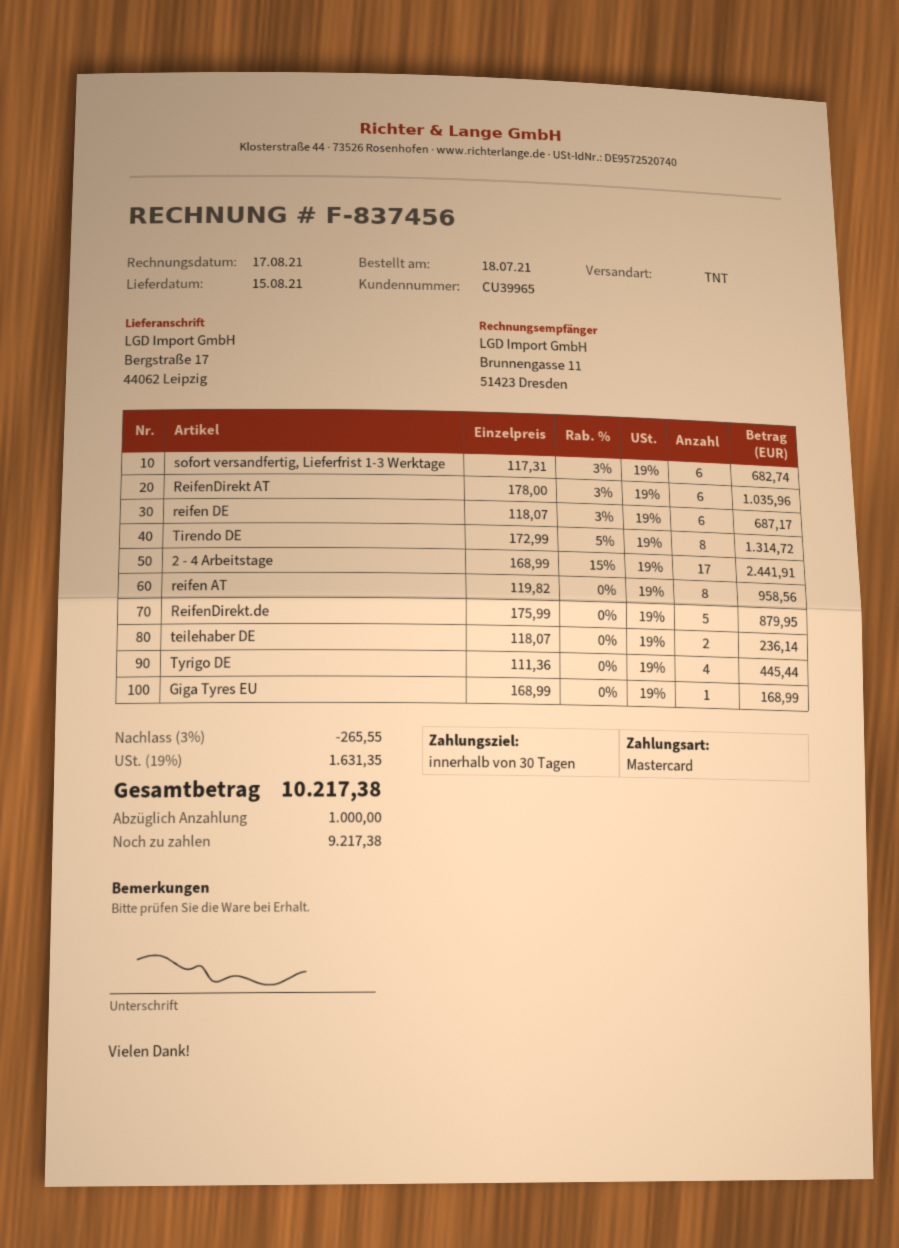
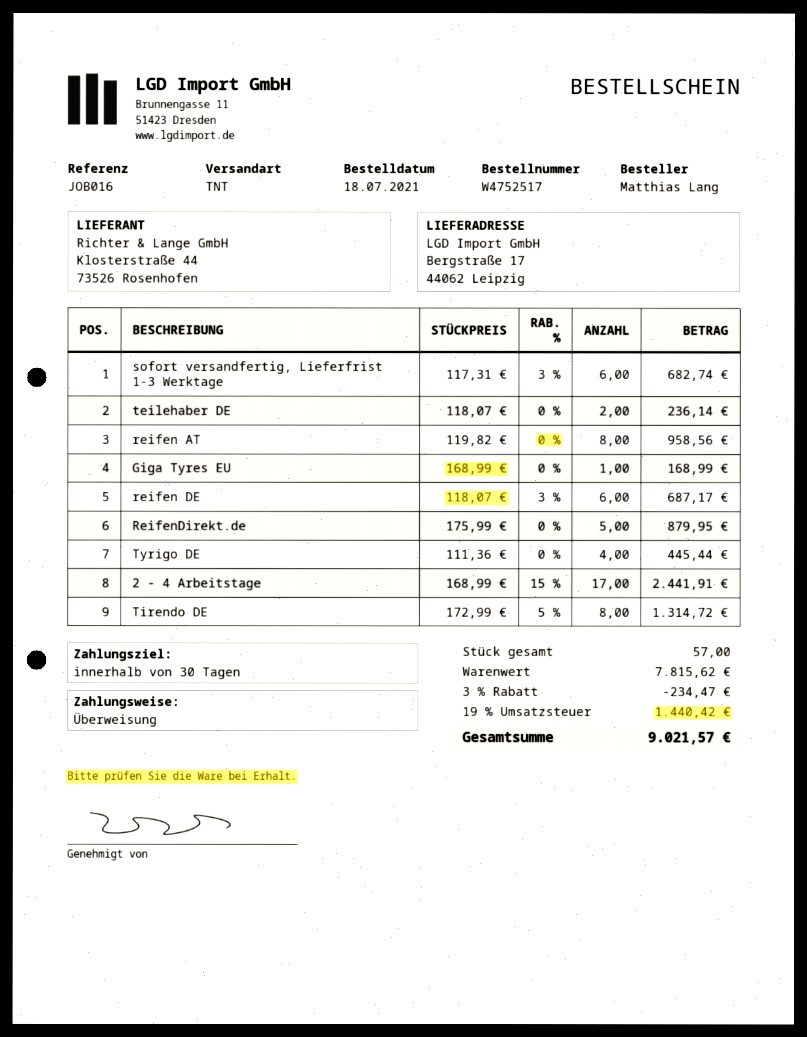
payment method: Mastercard -> bank transfer
ReifenDirekt AT: 6 x 178.00 - 3% = 1035.96 -> none
discount: 3% = 265.55 -> 3% = 234.47
tax: 19% = 1631.35 -> 19% = 1440.42
total: 10217.38 -> 9021.57

